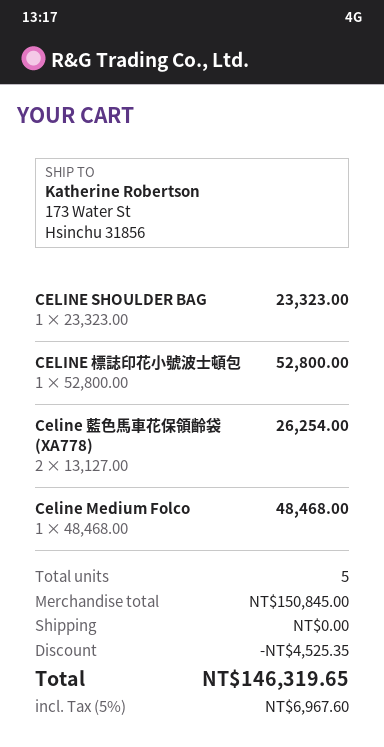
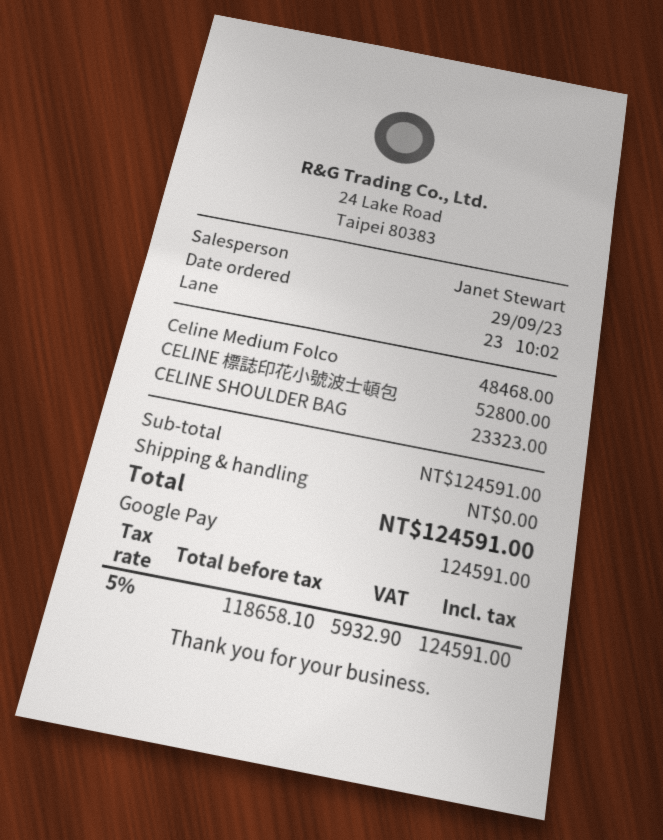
Celine 藍色馬車花保領齡袋 (XA778): 2 x 13127.00 = 26254.00 -> none
subtotal: 150845.00 -> 124591.00
discount: 4525.35 -> none
tax: 5% = 6967.60 -> 5% = 5932.90
total: 146319.65 -> 124591.00

